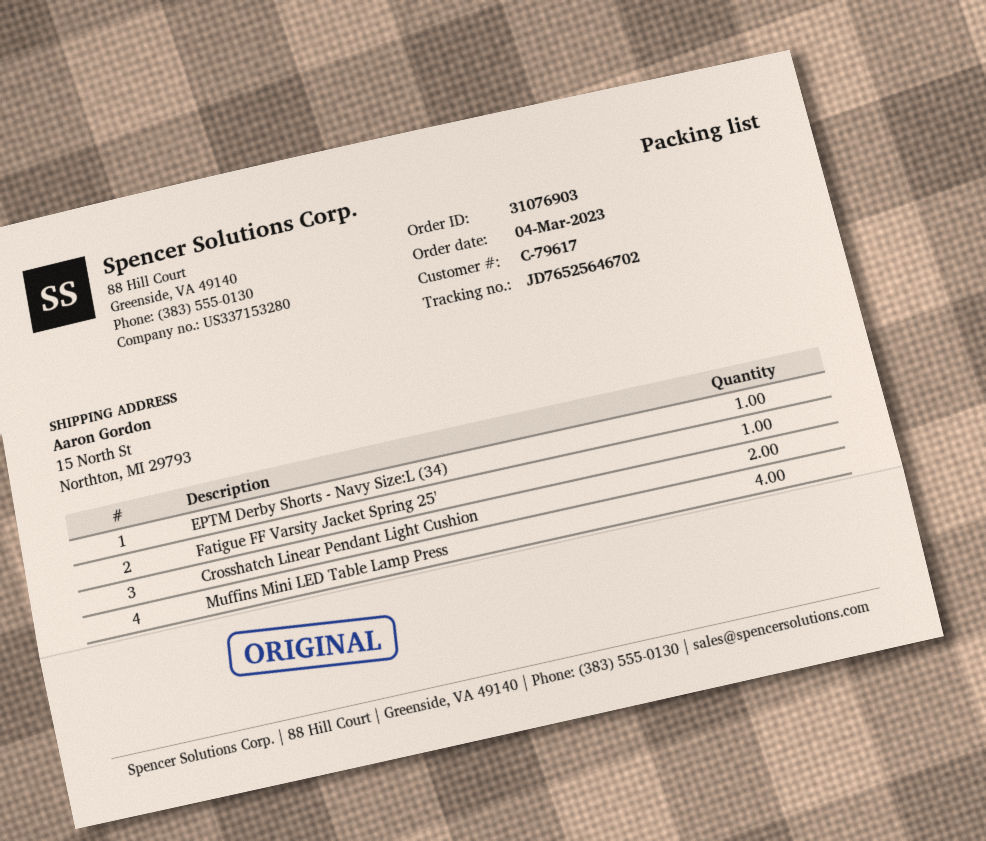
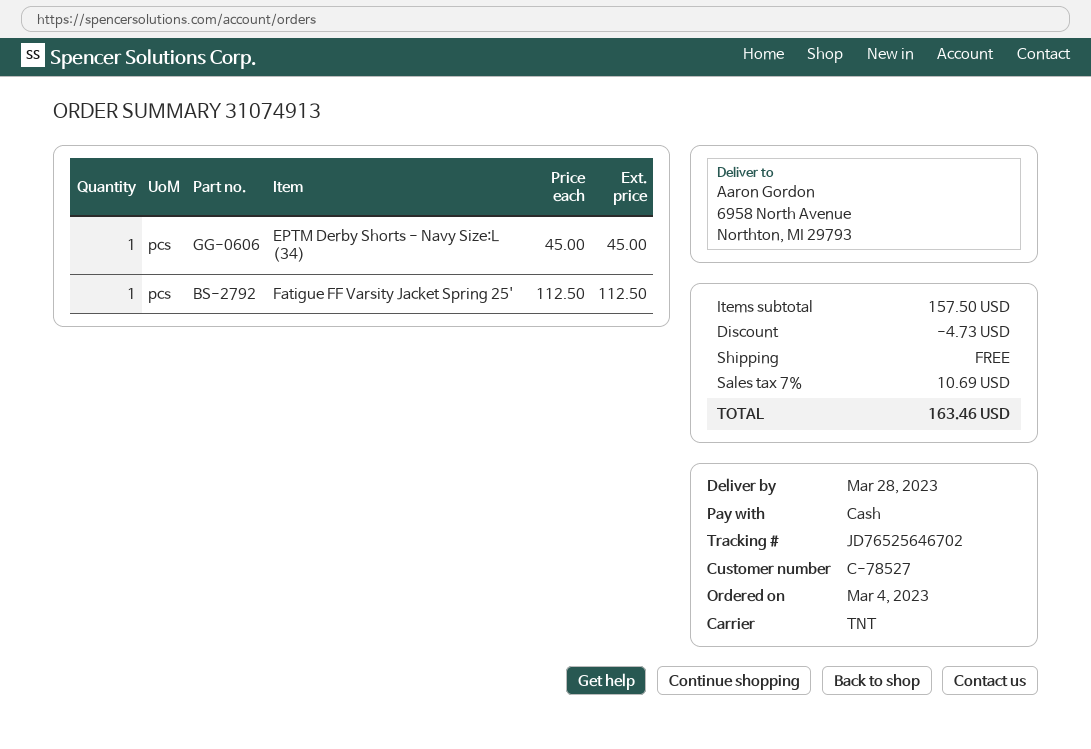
order number: 31076903 -> 31074913
customer number: C-79617 -> C-78527
ship to: 15 North St, Northton, MI 29793 -> 6958 North Avenue, Northton, MI 29793
Crosshatch Linear Pendant Light Cushion: 2 -> none
Muffins Mini LED Table Lamp Press: 4 -> none

